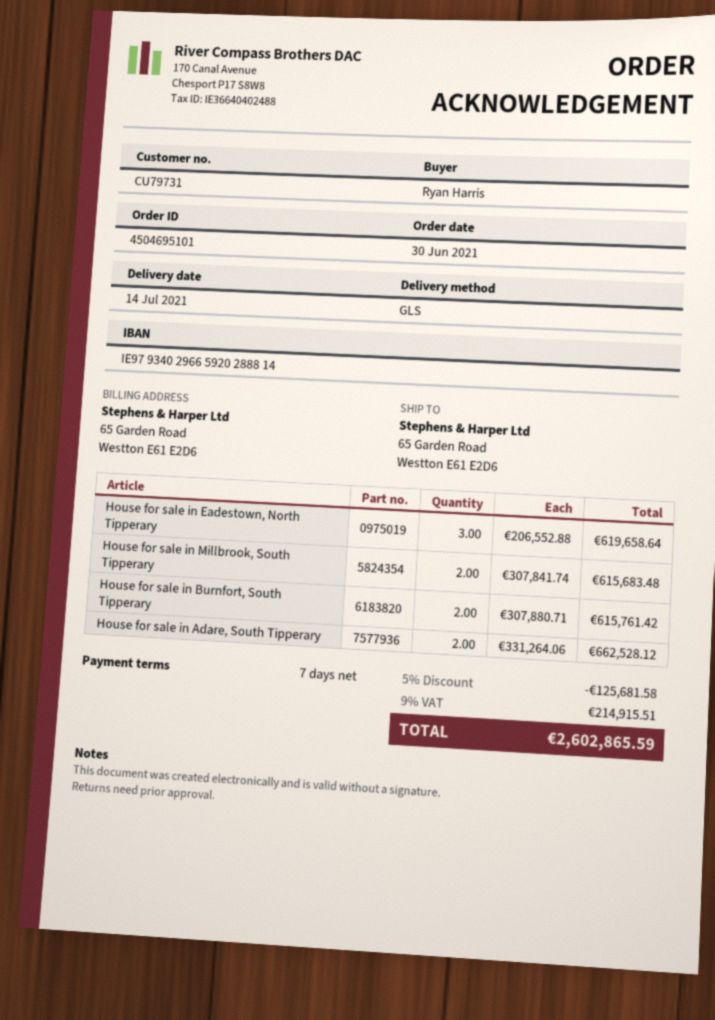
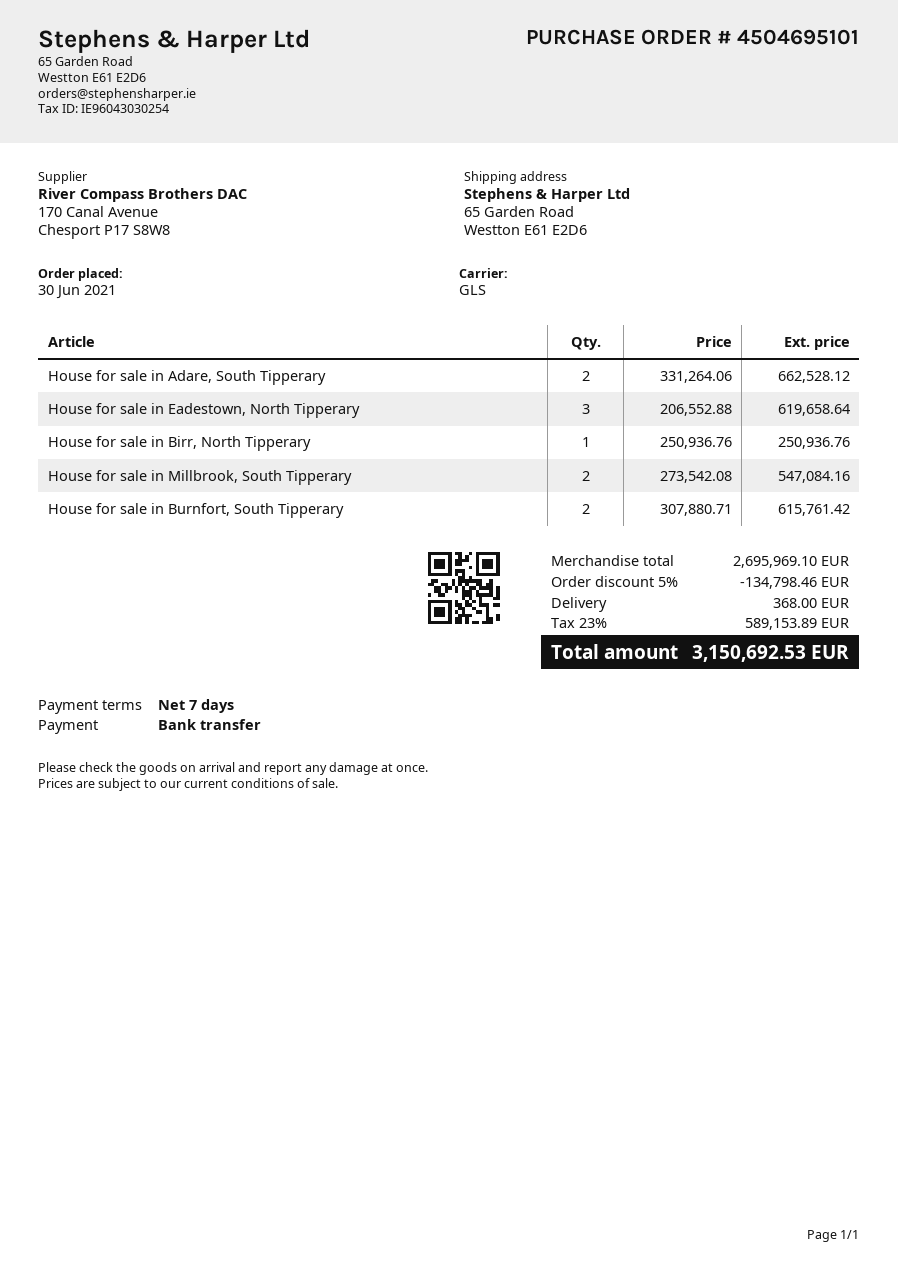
House for sale in Millbrook, South Tipperary: 2 x 307841.74 = 615683.48 -> 2 x 273542.08 = 547084.16
House for sale in Birr, North Tipperary: none -> 1 x 250936.76 = 250936.76
discount: 5% = 125681.58 -> 5% = 134798.46
shipping: none -> 368.00
tax: 9% = 214915.51 -> 23% = 589153.89
total: 2602865.59 -> 3150692.53

